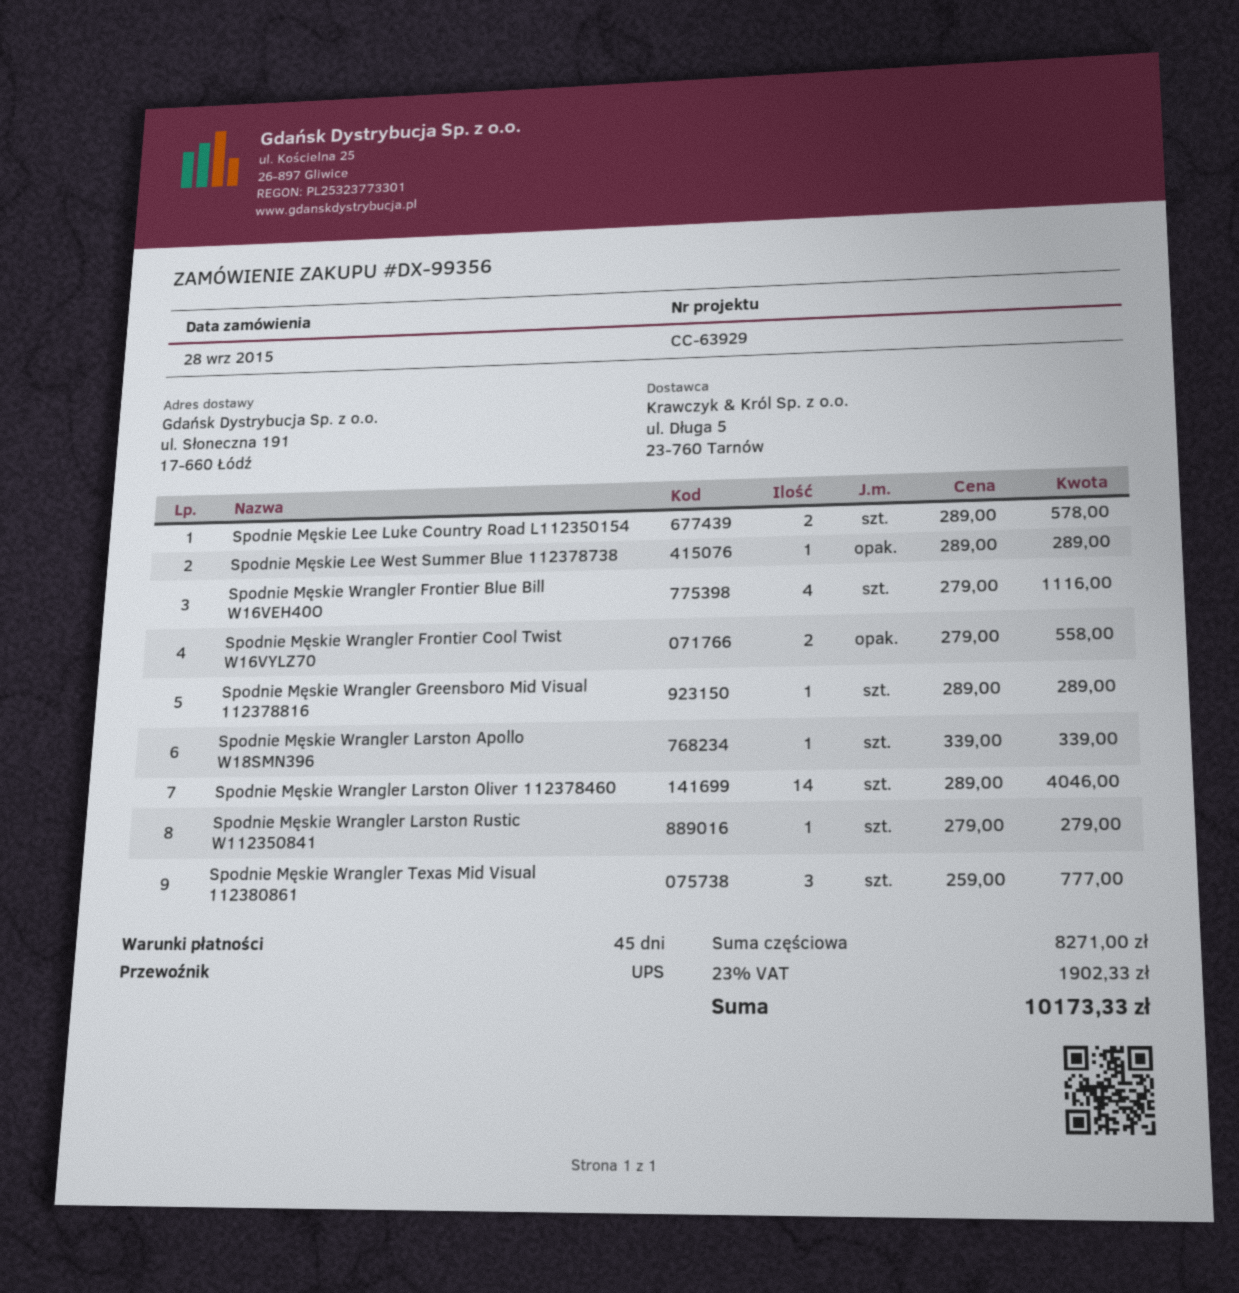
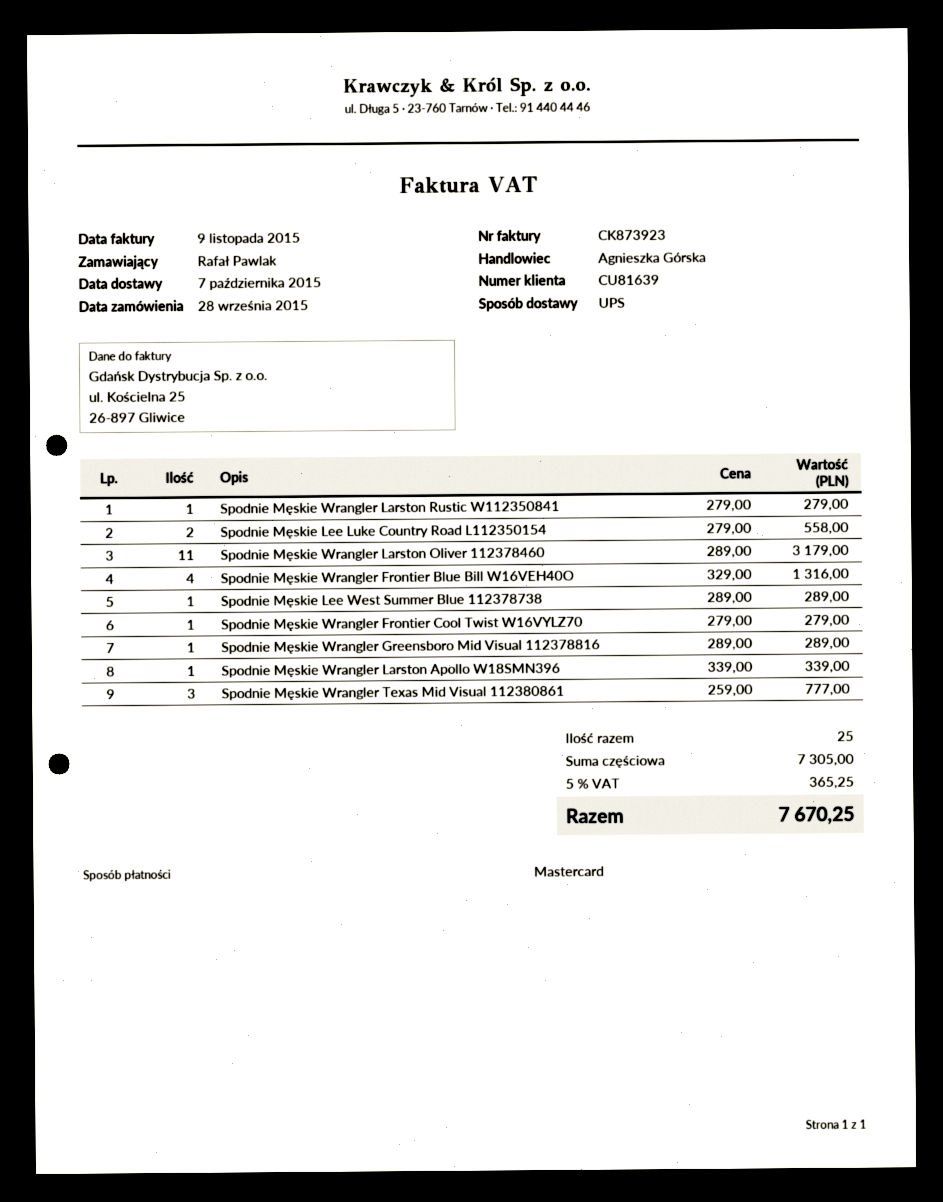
Spodnie Męskie Lee Luke Country Road L112350154: 2 x 289.00 = 578.00 -> 2 x 279.00 = 558.00
Spodnie Męskie Wrangler Frontier Blue Bill W16VEH40O: 4 x 279.00 = 1116.00 -> 4 x 329.00 = 1316.00
Spodnie Męskie Wrangler Frontier Cool Twist W16VYLZ70: 2 x 279.00 = 558.00 -> 1 x 279.00 = 279.00
Spodnie Męskie Wrangler Larston Oliver 112378460: 14 x 289.00 = 4046.00 -> 11 x 289.00 = 3179.00
subtotal: 8271.00 -> 7305.00
tax: 23% = 1902.33 -> 5% = 365.25
total: 10173.33 -> 7670.25

